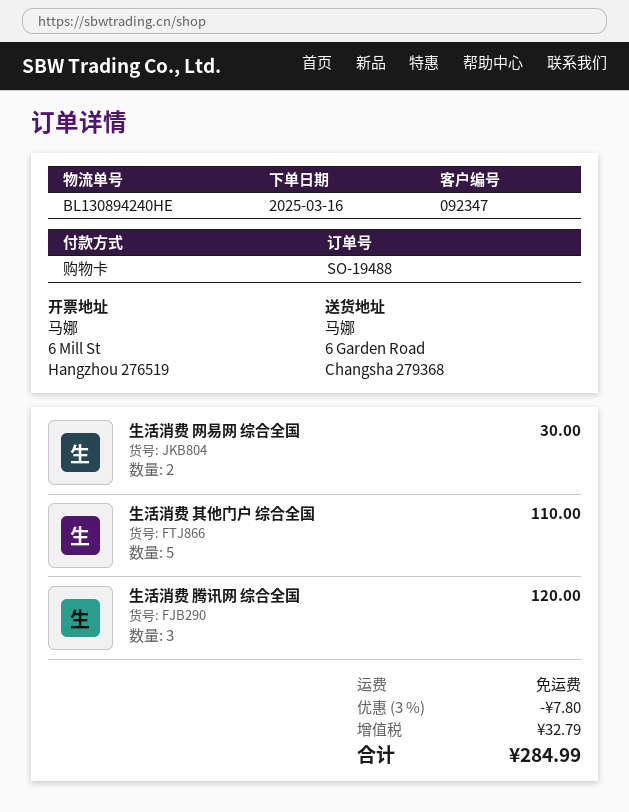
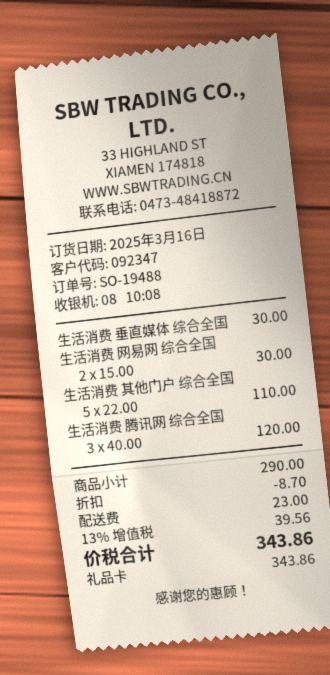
生活消费 垂直媒体 综合全国: none -> 1 for 30.00
discount: 7.80 -> 8.70
shipping: 0.00 -> 23.00
tax: 32.79 -> 39.56
total: 284.99 -> 343.86

